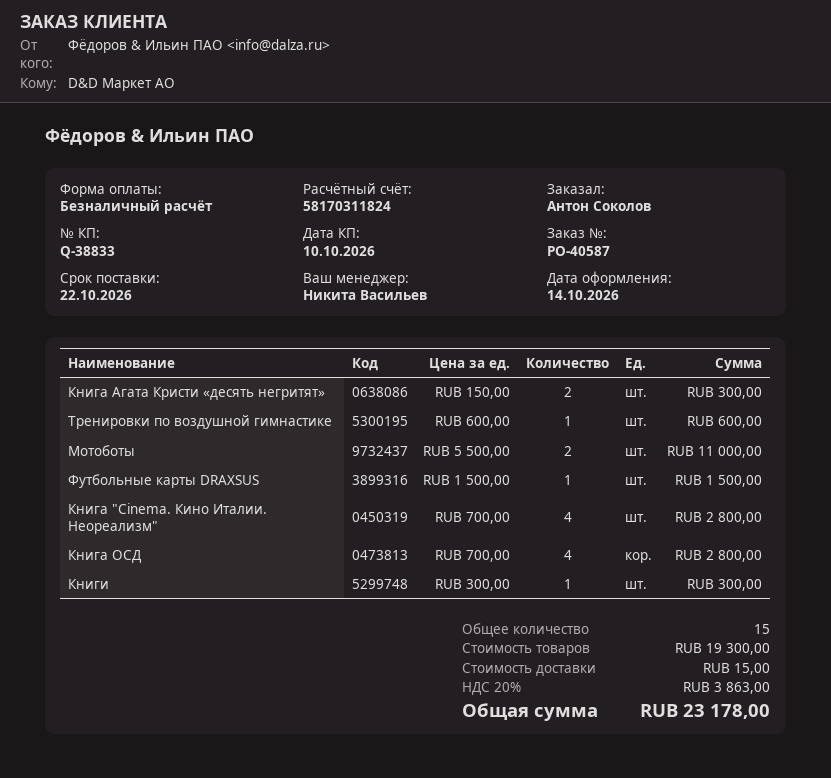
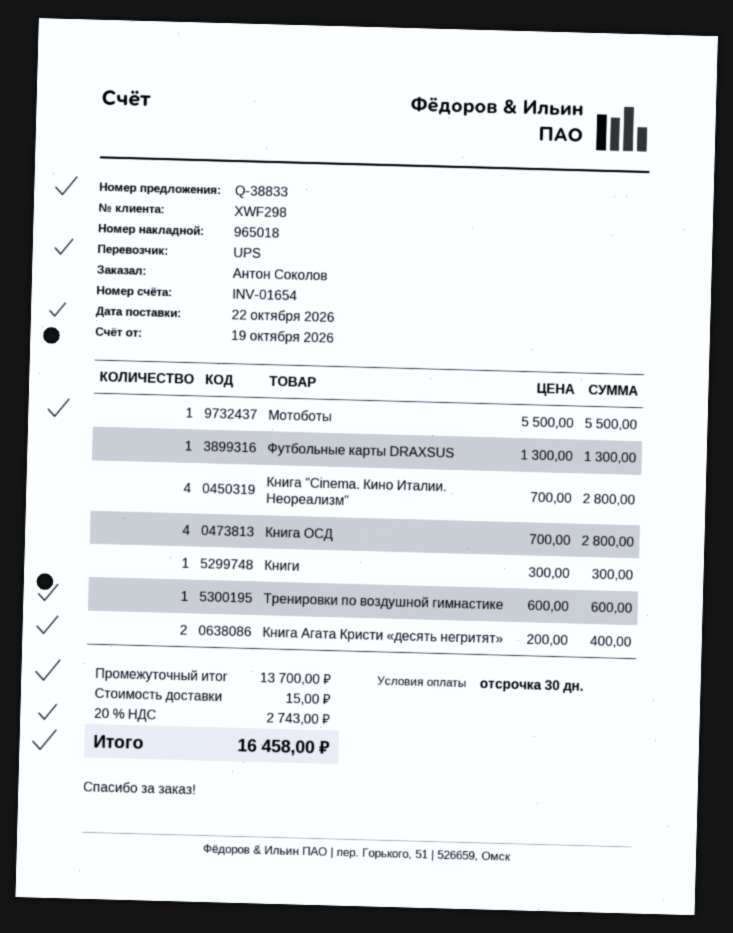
Книга Агата Кристи «десять негритят»: 2 x 150.00 = 300.00 -> 2 x 200.00 = 400.00
Мотоботы: 2 x 5500.00 = 11000.00 -> 1 x 5500.00 = 5500.00
Футбольные карты DRAXSUS: 1 x 1500.00 = 1500.00 -> 1 x 1300.00 = 1300.00
subtotal: 19300.00 -> 13700.00
tax: 20% = 3863.00 -> 20% = 2743.00
total: 23178.00 -> 16458.00

